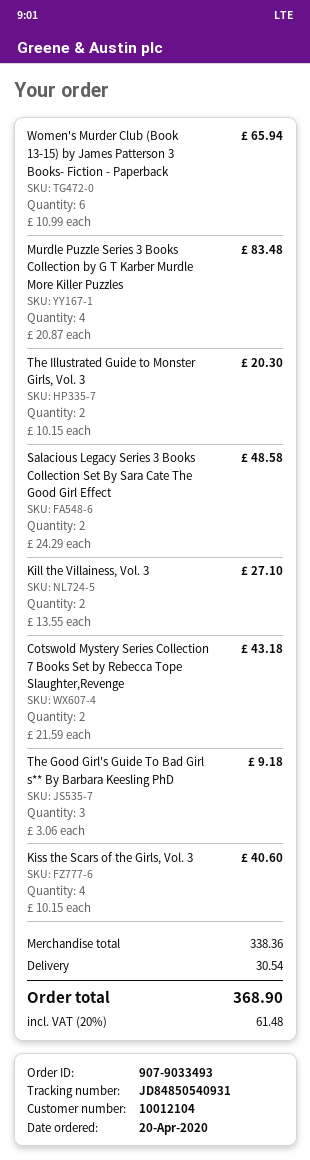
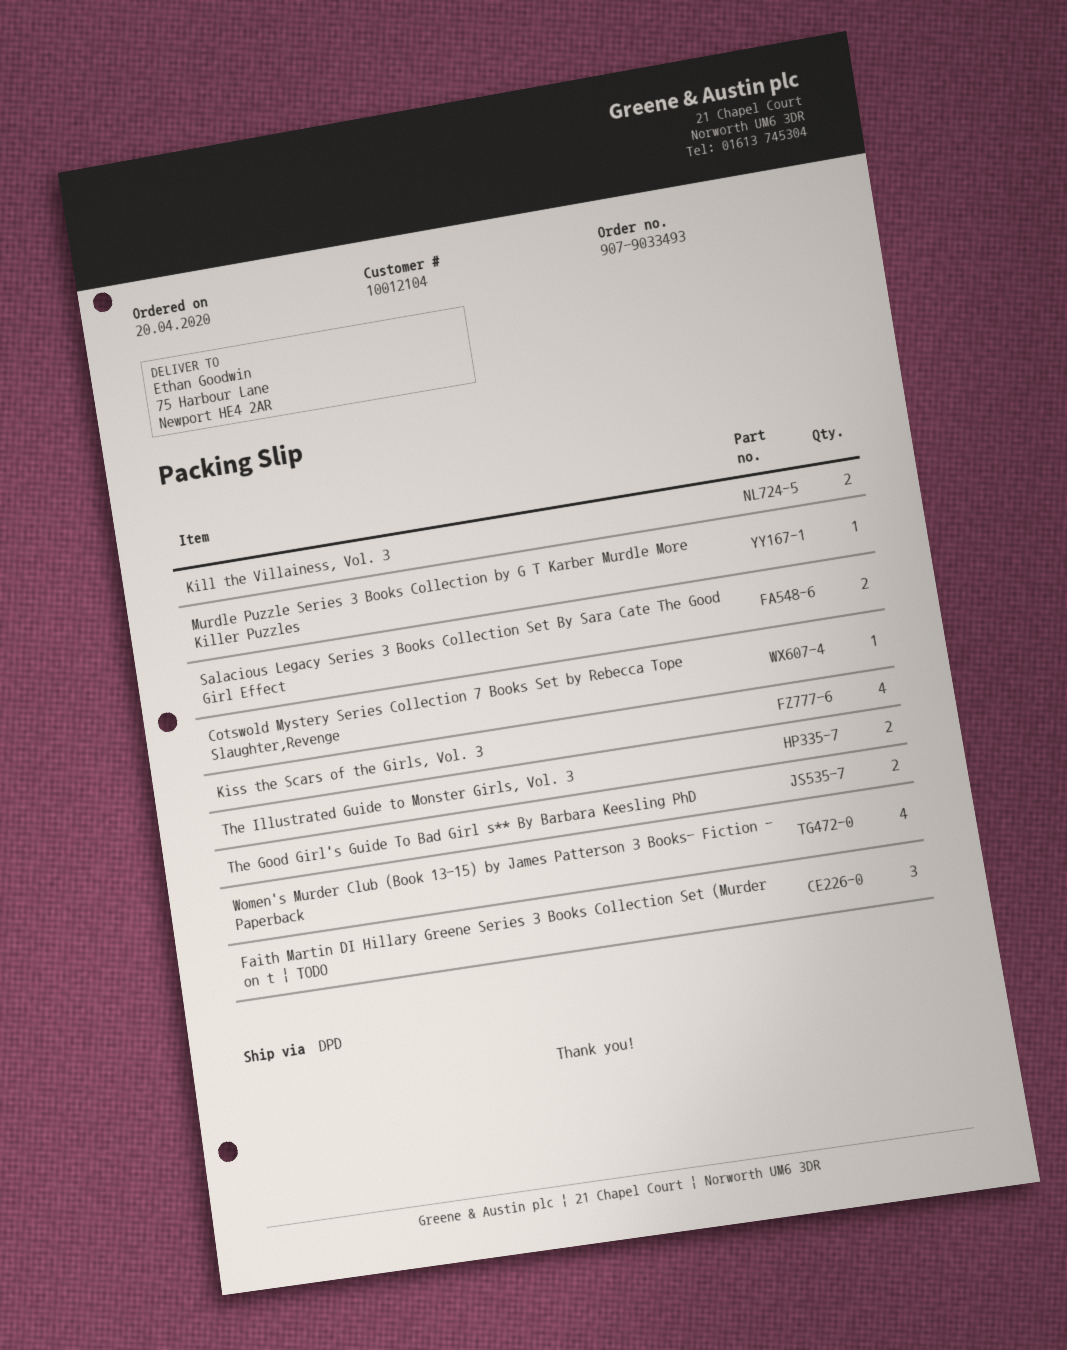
Women's Murder Club (Book 13-15) by James Patterson 3 Books- Fiction - Paperback: 6 -> 4
Murdle Puzzle Series 3 Books Collection by G T Karber Murdle More Killer Puzzles: 4 -> 1
Cotswold Mystery Series Collection 7 Books Set by Rebecca Tope Slaughter,Revenge: 2 -> 1
The Good Girl's Guide To Bad Girl s** By Barbara Keesling PhD: 3 -> 2
Faith Martin DI Hillary Greene Series 3 Books Collection Set (Murder on t | TODO: none -> 3

